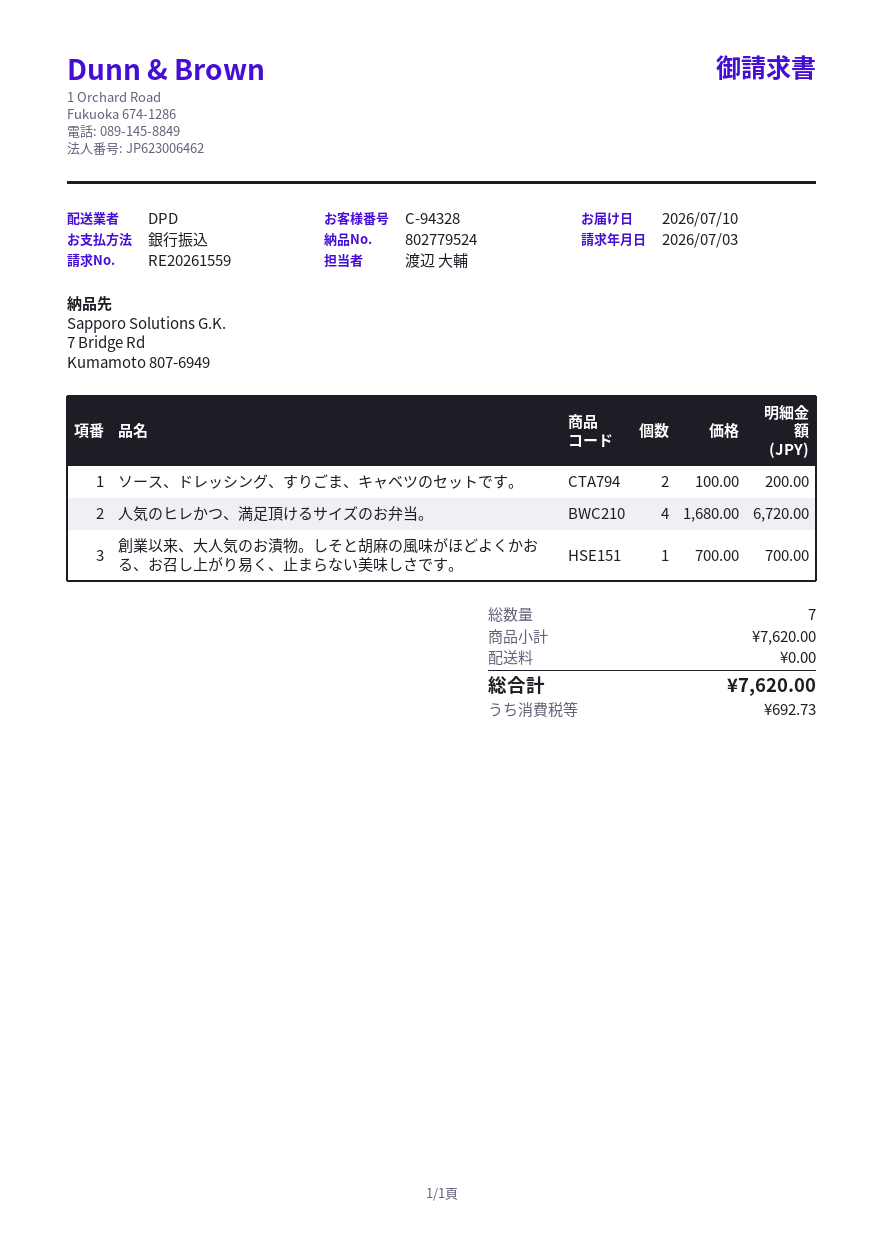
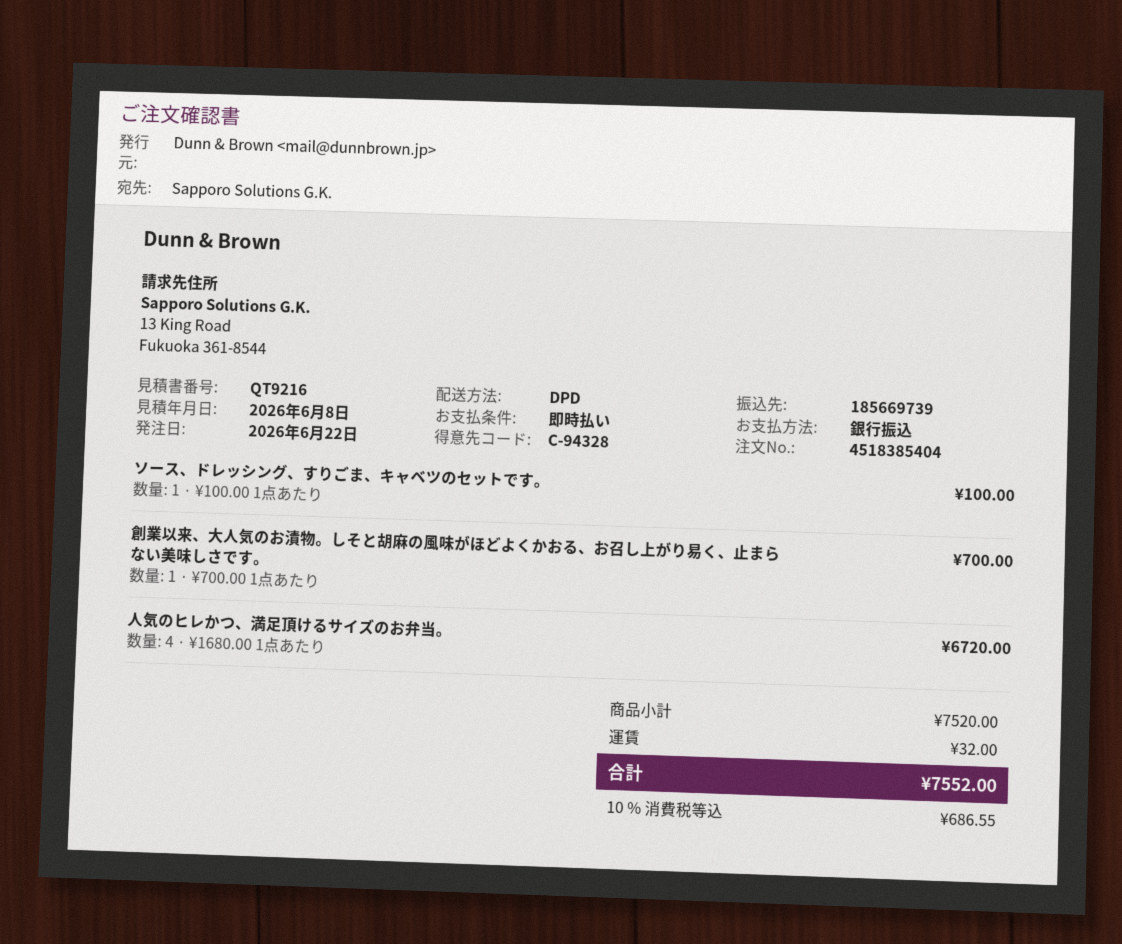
ソース、ドレッシング、すりごま、キャベツのセットです。: 2 x 100.00 = 200.00 -> 1 x 100.00 = 100.00
subtotal: 7620.00 -> 7520.00
shipping: 0.00 -> 32.00
tax: 692.73 -> 686.55
total: 7620.00 -> 7552.00

